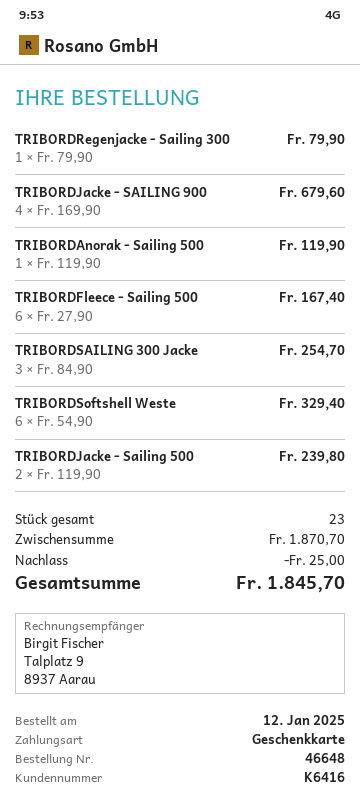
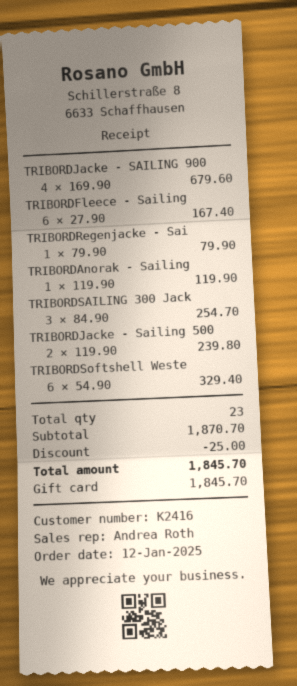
customer number: K6416 -> K2416

